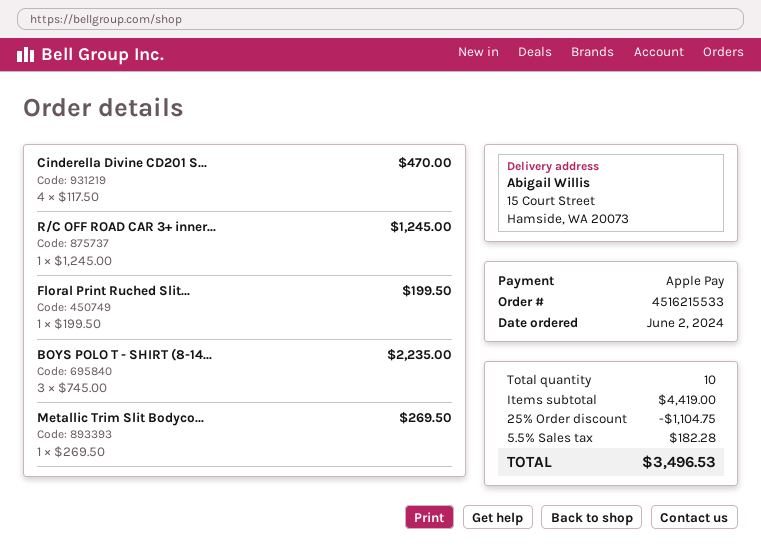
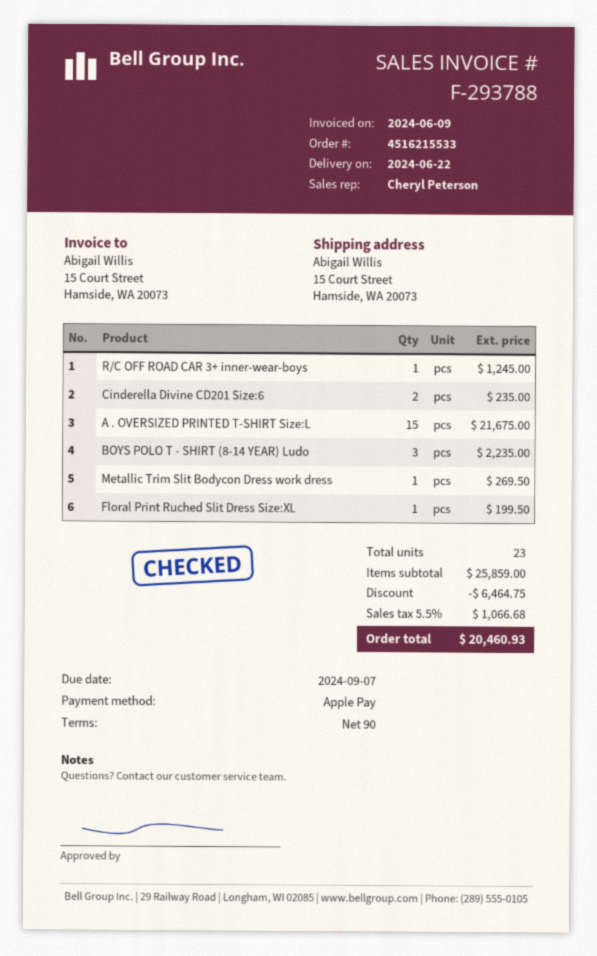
Cinderella Divine CD201 S...: 4 for 470.00 -> 2 for 235.00
A . OVERSIZED PRINTED T-SHIRT Size:L: none -> 15 for 21675.00
total quantity: 10 -> 23
subtotal: 4419.00 -> 25859.00
discount: 1104.75 -> 6464.75
tax: 5.5% = 182.28 -> 5.5% = 1066.68
total: 3496.53 -> 20460.93

